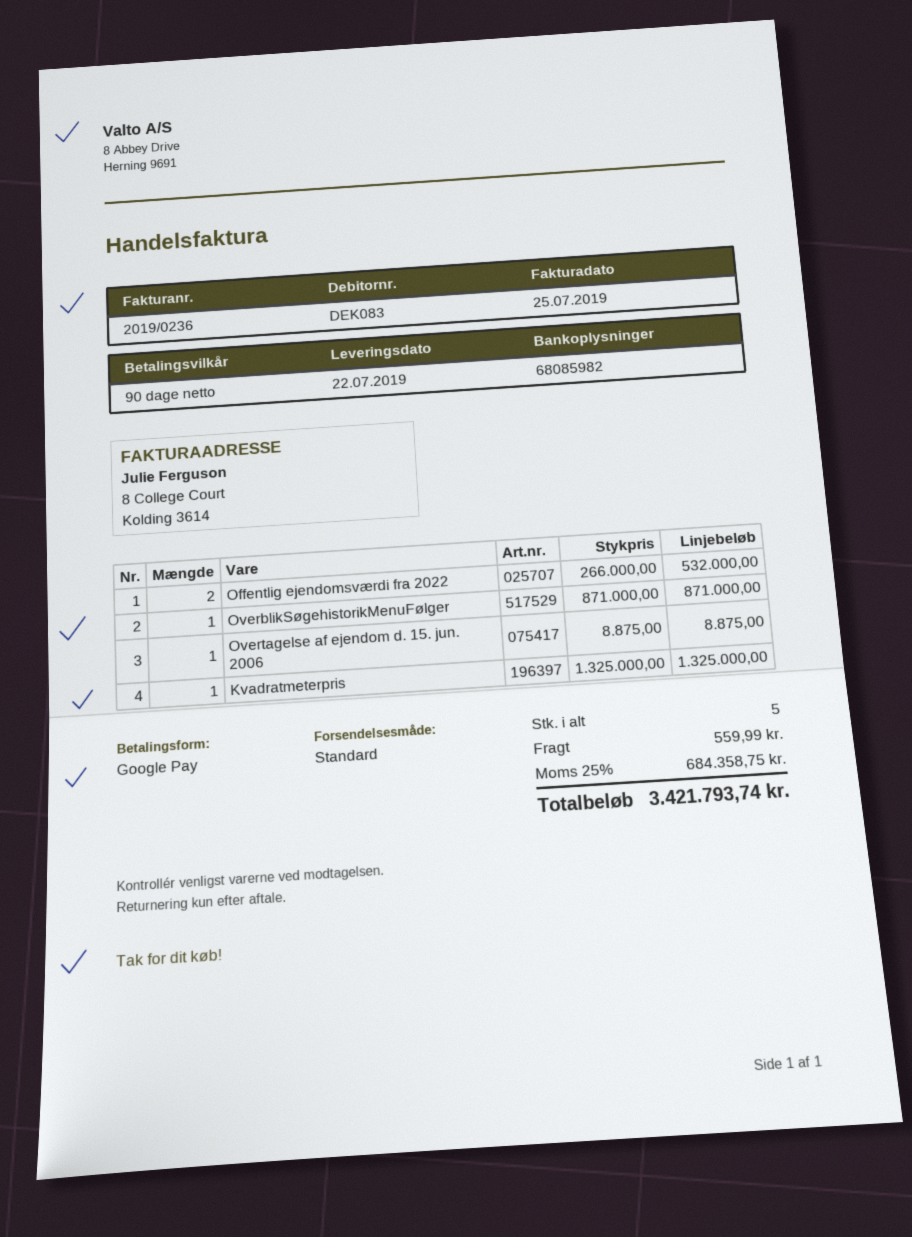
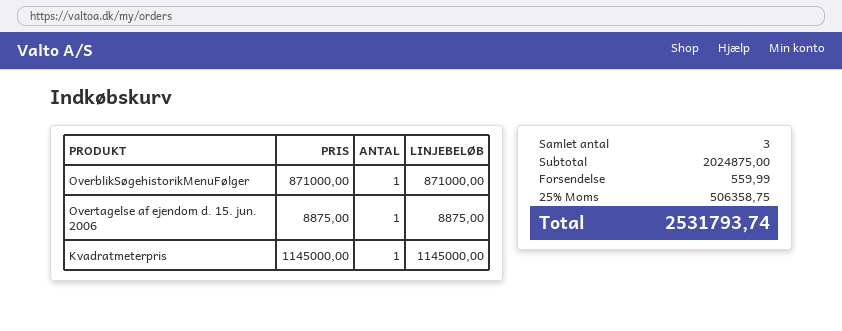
Offentlig ejendomsværdi fra 2022: 2 x 266000.00 = 532000.00 -> none
Kvadratmeterpris: 1 x 1325000.00 = 1325000.00 -> 1 x 1145000.00 = 1145000.00
total quantity: 5 -> 3
tax: 25% = 684358.75 -> 25% = 506358.75
total: 3421793.74 -> 2531793.74

